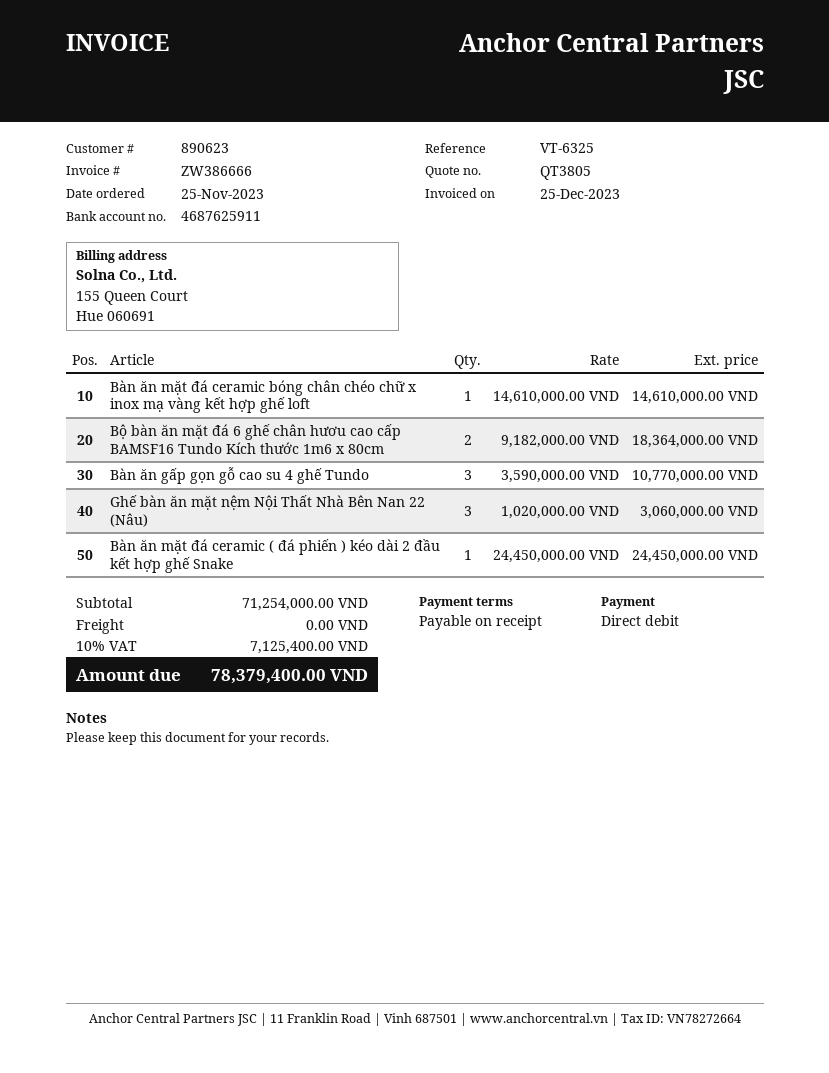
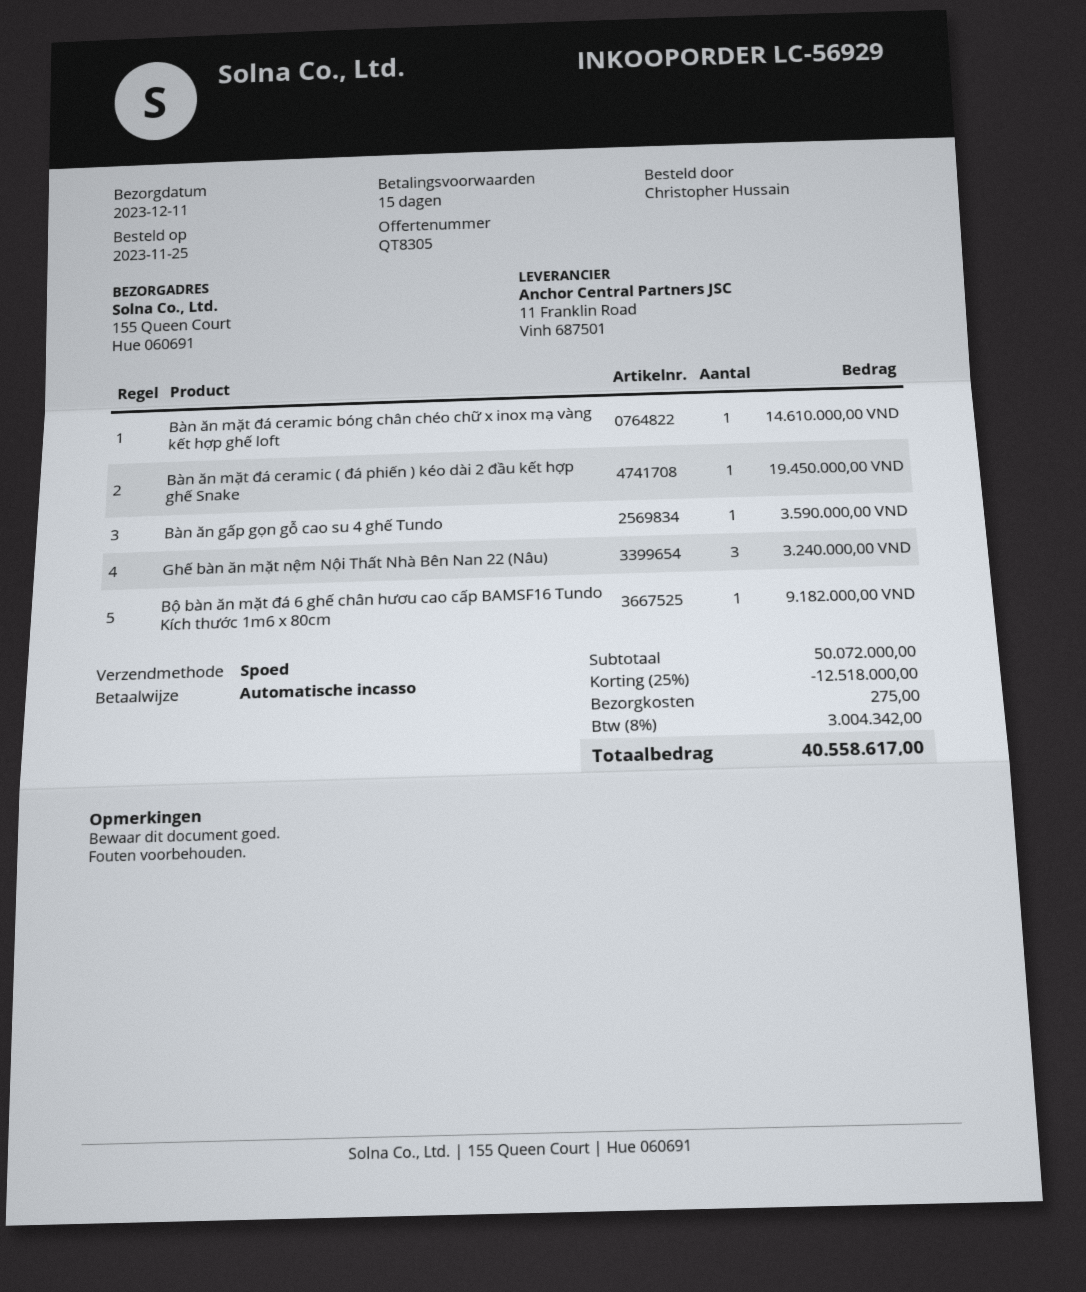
quote number: QT3805 -> QT8305
payment terms: on receipt -> 15 days
Bộ bàn ăn mặt đá 6 ghế chân hươu cao cấp BAMSF16 Tundo Kích thước 1m6 x 80cm: 2 for 18364000.00 -> 1 for 9182000.00
Bàn ăn gấp gọn gỗ cao su 4 ghế Tundo: 3 for 10770000.00 -> 1 for 3590000.00
Ghế bàn ăn mặt nệm Nội Thất Nhà Bên Nan 22 (Nâu): 3 for 3060000.00 -> 3 for 3240000.00
Bàn ăn mặt đá ceramic ( đá phiến ) kéo dài 2 đầu kết hợp ghế Snake: 1 for 24450000.00 -> 1 for 19450000.00
subtotal: 71254000.00 -> 50072000.00
discount: none -> 25% = 12518000.00
shipping: 0.00 -> 275.00
tax: 10% = 7125400.00 -> 8% = 3004342.00
total: 78379400.00 -> 40558617.00

